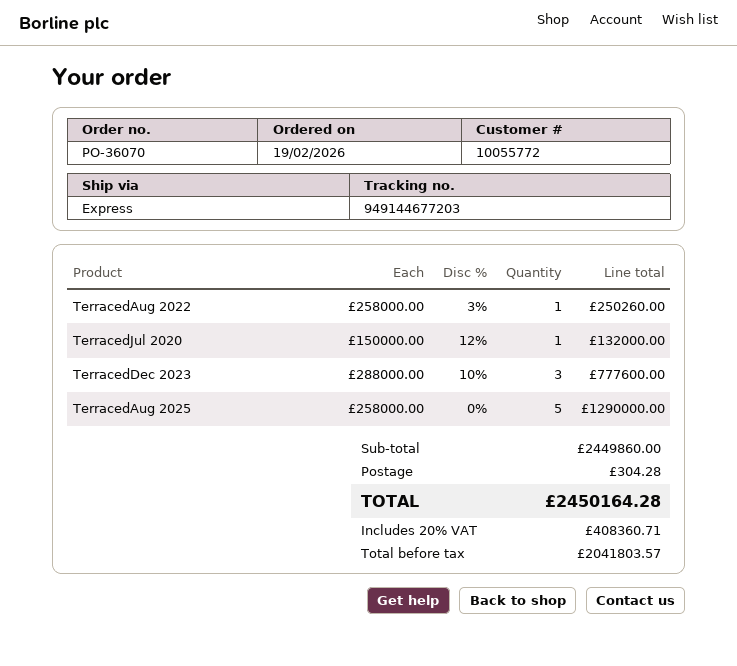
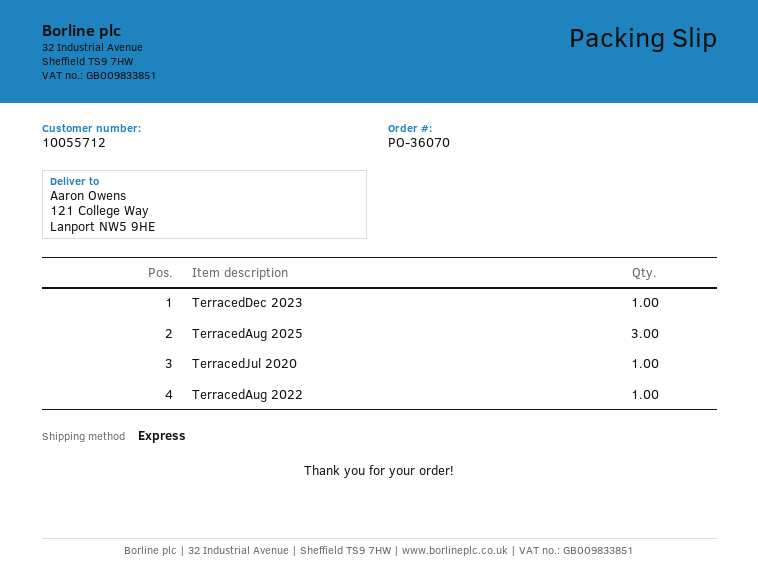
customer number: 10055772 -> 10055712
TerracedDec 2023: 3 -> 1
TerracedAug 2025: 5 -> 3

